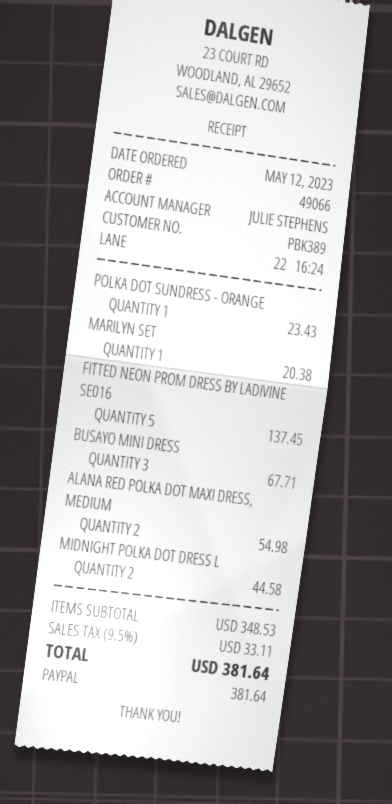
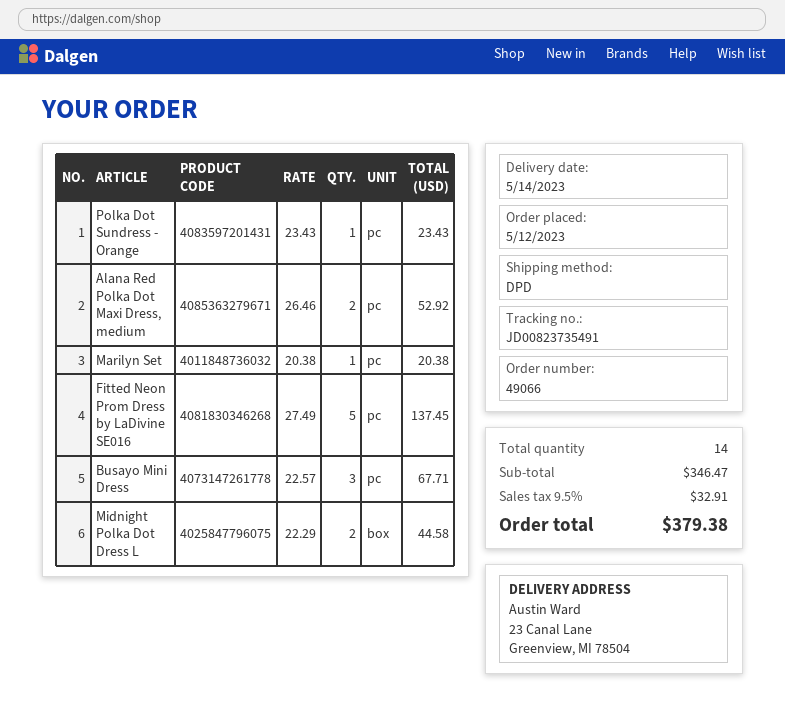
ALANA RED POLKA DOT MAXI DRESS, MEDIUM: 2 for 54.98 -> 2 for 52.92
subtotal: 348.53 -> 346.47
tax: 9.5% = 33.11 -> 9.5% = 32.91
total: 381.64 -> 379.38

